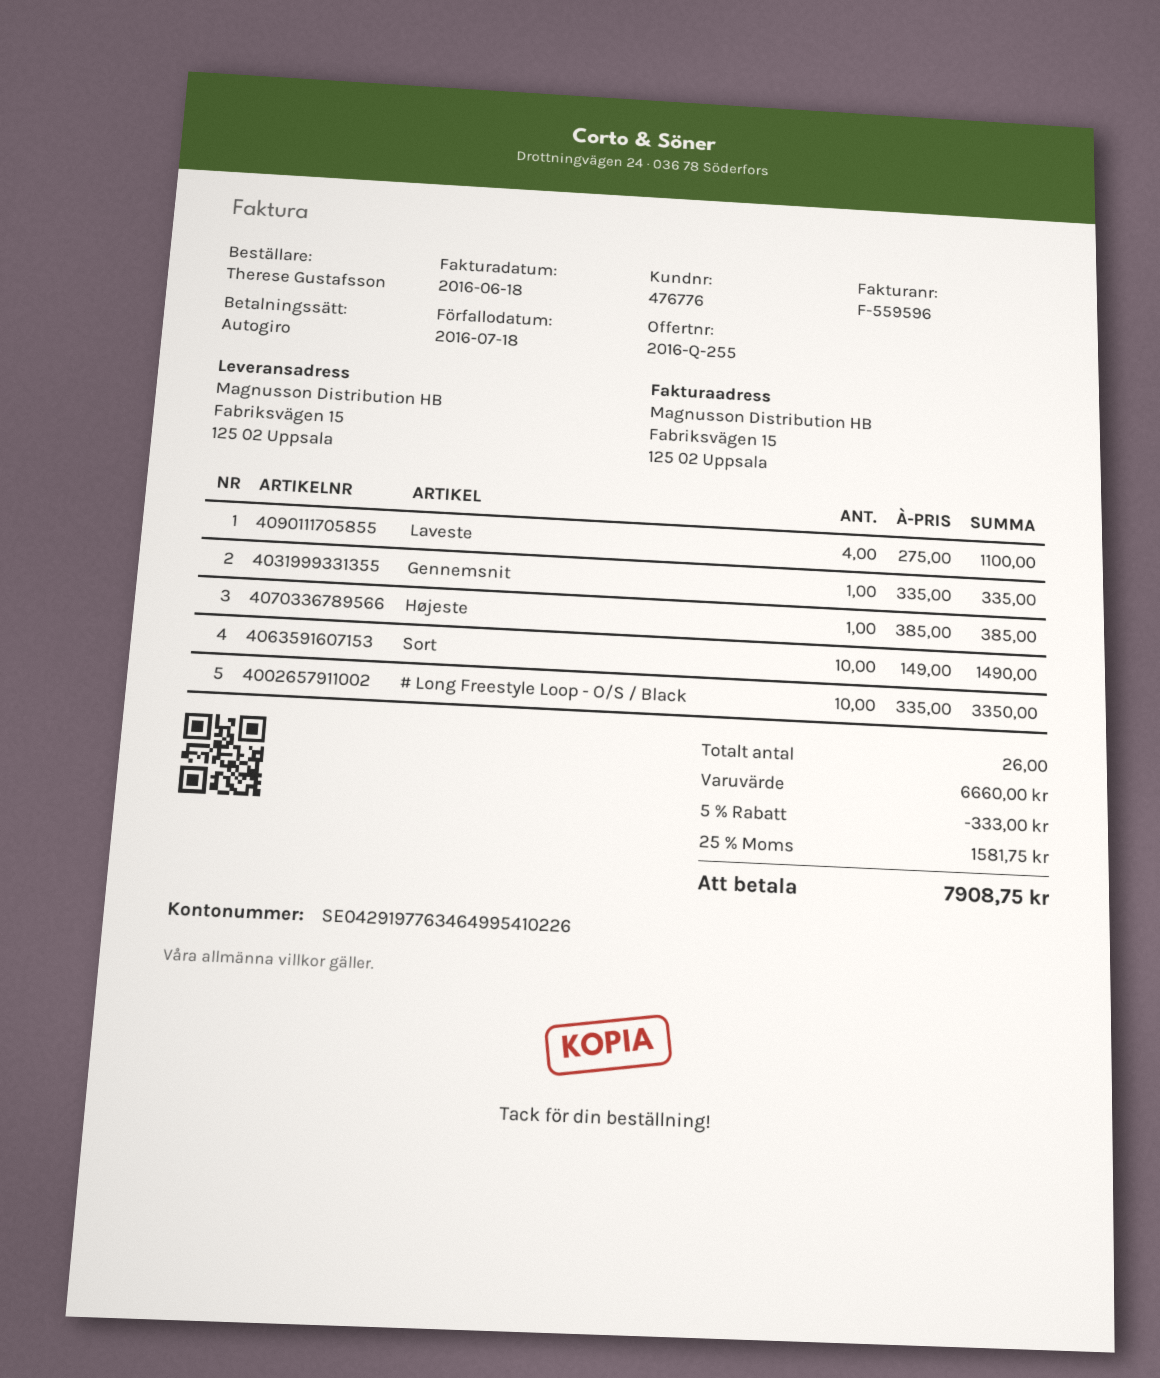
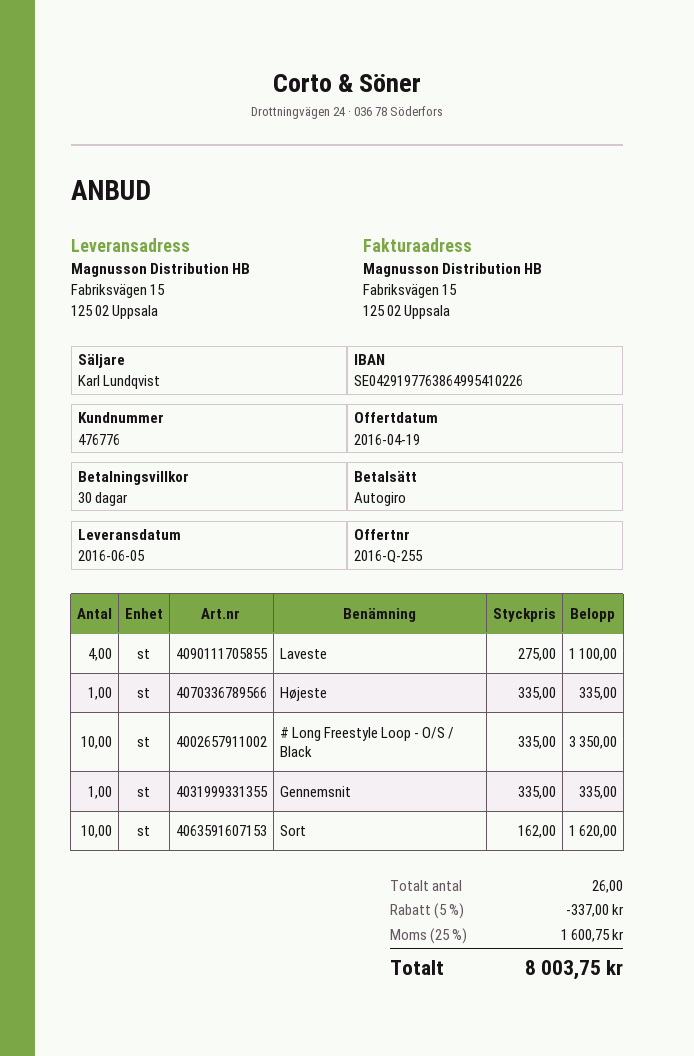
bank account: SE0429197763464995410226 -> SE0429197763864995410226
Højeste: 1 x 385.00 = 385.00 -> 1 x 335.00 = 335.00
Sort: 10 x 149.00 = 1490.00 -> 10 x 162.00 = 1620.00
discount: 5% = 333.00 -> 5% = 337.00
tax: 25% = 1581.75 -> 25% = 1600.75
total: 7908.75 -> 8003.75

